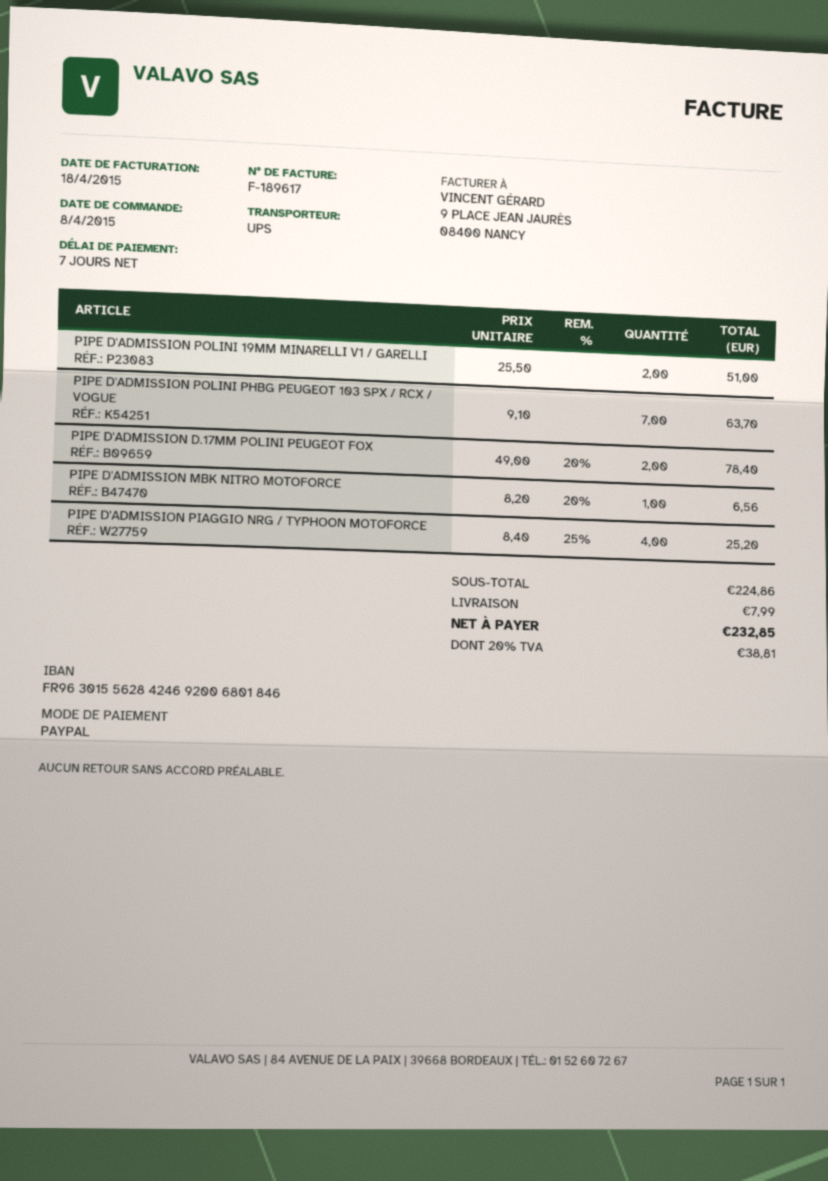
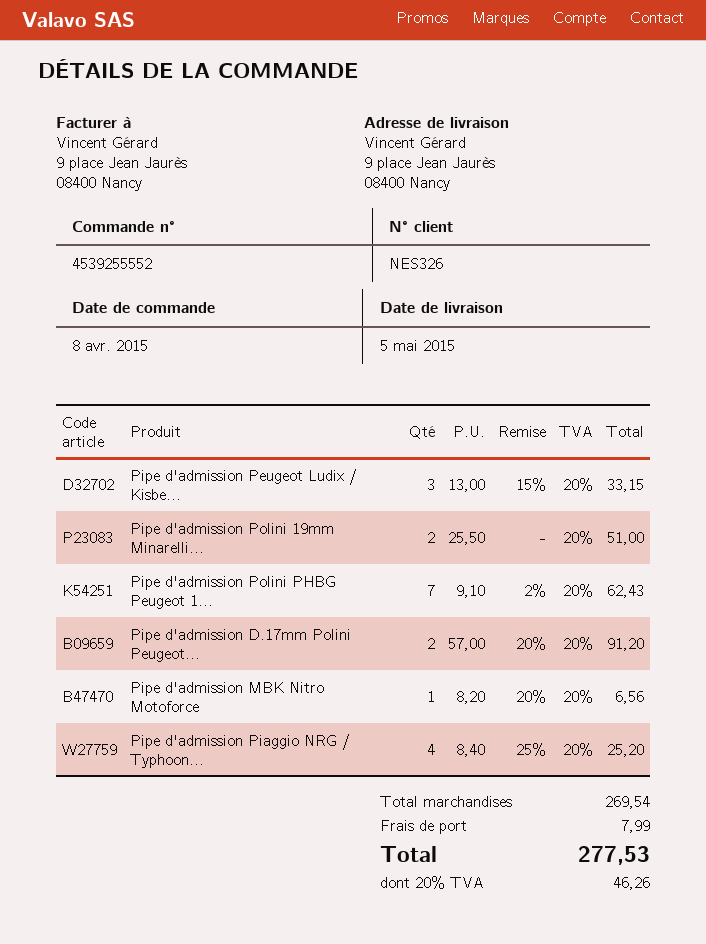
PIPE D'ADMISSION POLINI PHBG PEUGEOT 103 SPX / RCX / VOGUE: 7 x 9.10 = 63.70 -> 7 x 9.10 - 2% = 62.43
PIPE D'ADMISSION D.17MM POLINI PEUGEOT FOX: 2 x 49.00 - 20% = 78.40 -> 2 x 57.00 - 20% = 91.20
Pipe d'admission Peugeot Ludix / Kisbe...: none -> 3 x 13.00 - 15% = 33.15
subtotal: 224.86 -> 269.54
tax: 20% = 38.81 -> 20% = 46.26
total: 232.85 -> 277.53

